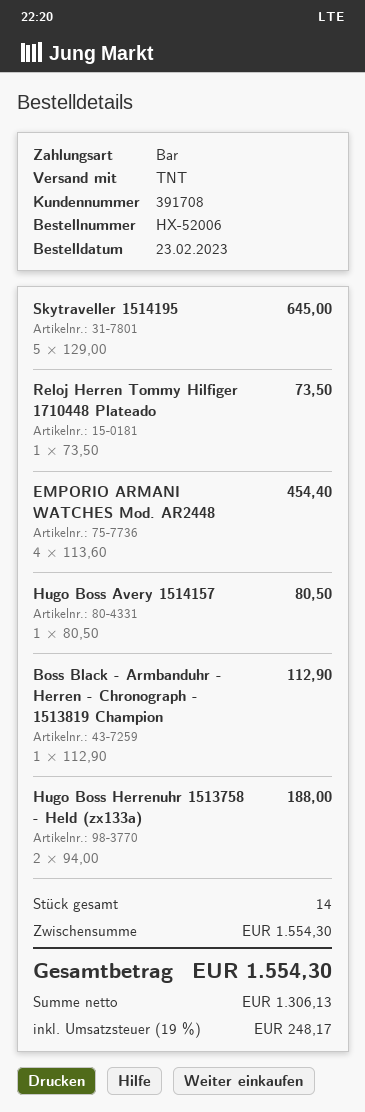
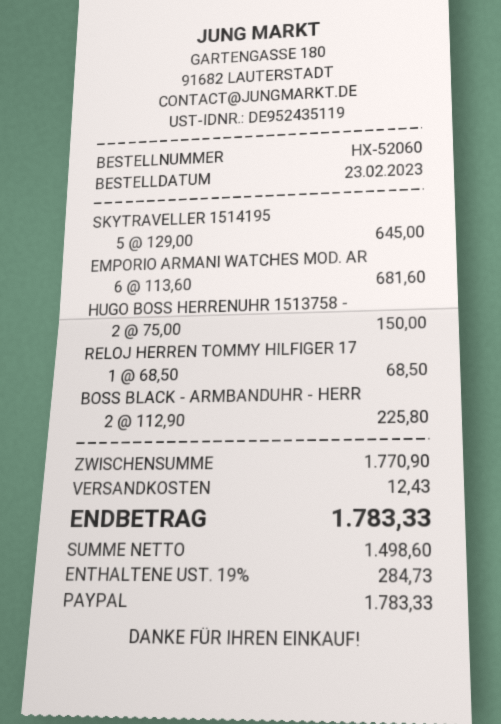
order number: HX-52006 -> HX-52060
payment method: cash -> PayPal
Reloj Herren Tommy Hilfiger 1710448 Plateado: 1 x 73.50 = 73.50 -> 1 x 68.50 = 68.50
EMPORIO ARMANI WATCHES Mod. AR2448: 4 x 113.60 = 454.40 -> 6 x 113.60 = 681.60
Hugo Boss Avery 1514157: 1 x 80.50 = 80.50 -> none
Boss Black - Armbanduhr - Herren - Chronograph - 1513819 Champion: 1 x 112.90 = 112.90 -> 2 x 112.90 = 225.80
Hugo Boss Herrenuhr 1513758 - Held (zx133a): 2 x 94.00 = 188.00 -> 2 x 75.00 = 150.00
subtotal: 1554.30 -> 1770.90
shipping: none -> 12.43
net: 1306.13 -> 1498.60
tax: 19% = 248.17 -> 19% = 284.73
total: 1554.30 -> 1783.33

